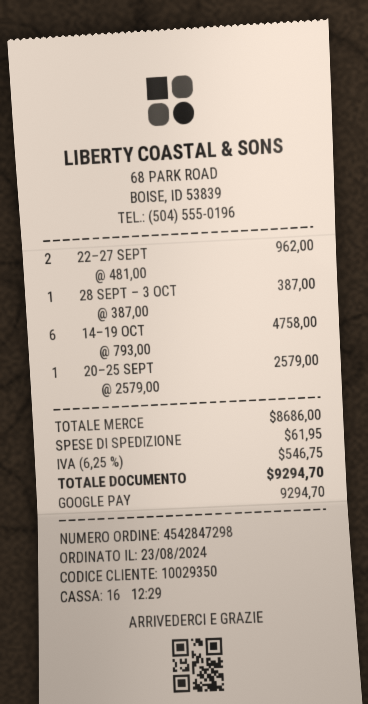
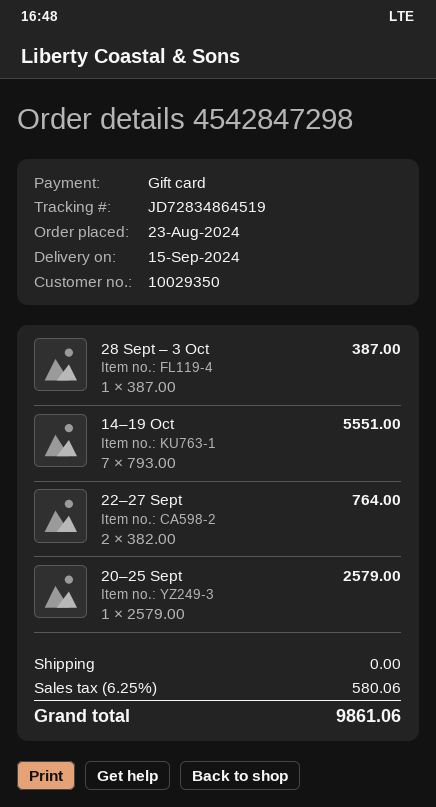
payment method: Google Pay -> gift card
22–27 SEPT: 2 x 481.00 = 962.00 -> 2 x 382.00 = 764.00
14–19 OCT: 6 x 793.00 = 4758.00 -> 7 x 793.00 = 5551.00
shipping: 61.95 -> 0.00
tax: 6.25% = 546.75 -> 6.25% = 580.06
total: 9294.70 -> 9861.06

